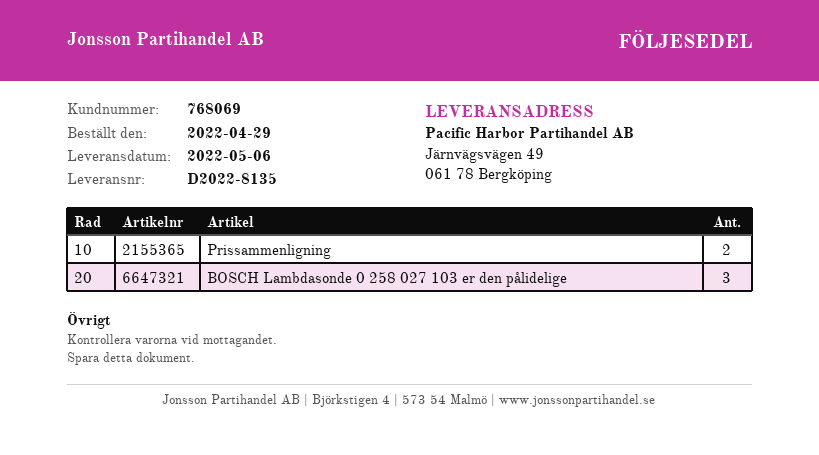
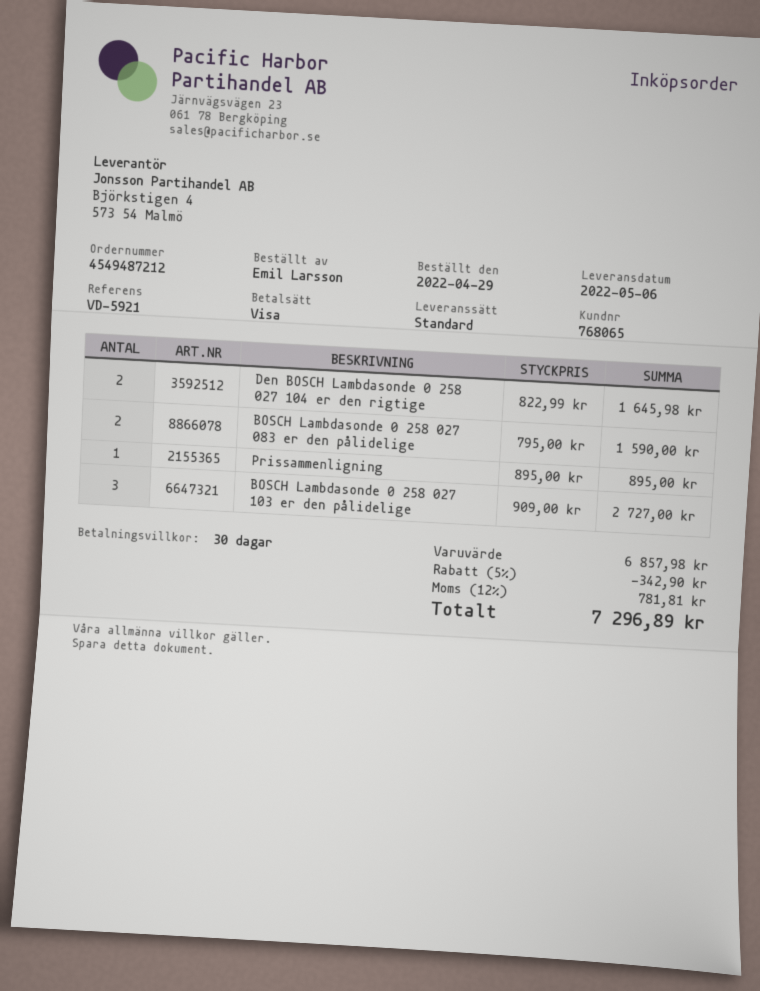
customer number: 768069 -> 768065
Prissammenligning: 2 -> 1
Den BOSCH Lambdasonde 0 258 027 104 er den rigtige: none -> 2
BOSCH Lambdasonde 0 258 027 083 er den pålidelige: none -> 2

